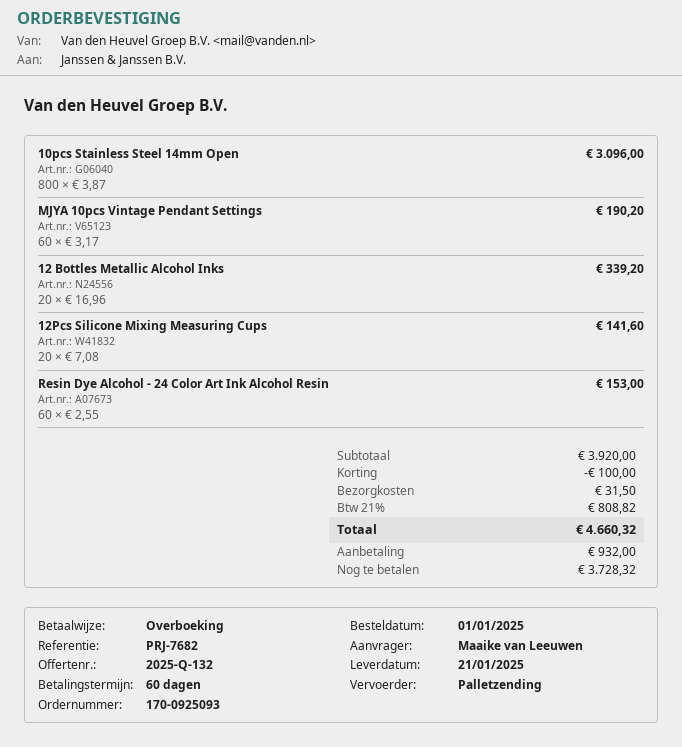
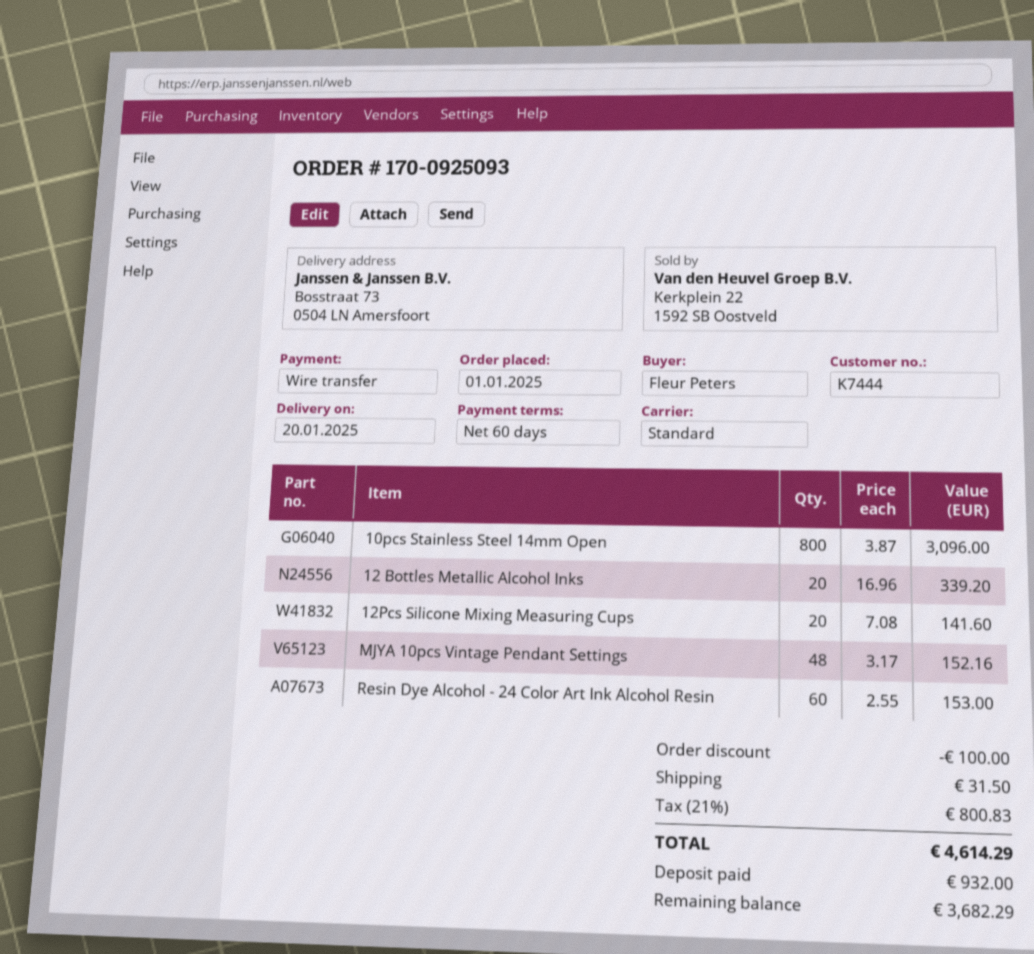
delivery date: 2025-01-21 -> 2025-01-20
ordered by: Maaike van Leeuwen -> Fleur Peters
shipping method: pallet freight -> standard
MJYA 10pcs Vintage Pendant Settings: 60 x 3.17 = 190.20 -> 48 x 3.17 = 152.16
tax: 21% = 808.82 -> 21% = 800.83
total: 4660.32 -> 4614.29
balance: 3728.32 -> 3682.29

